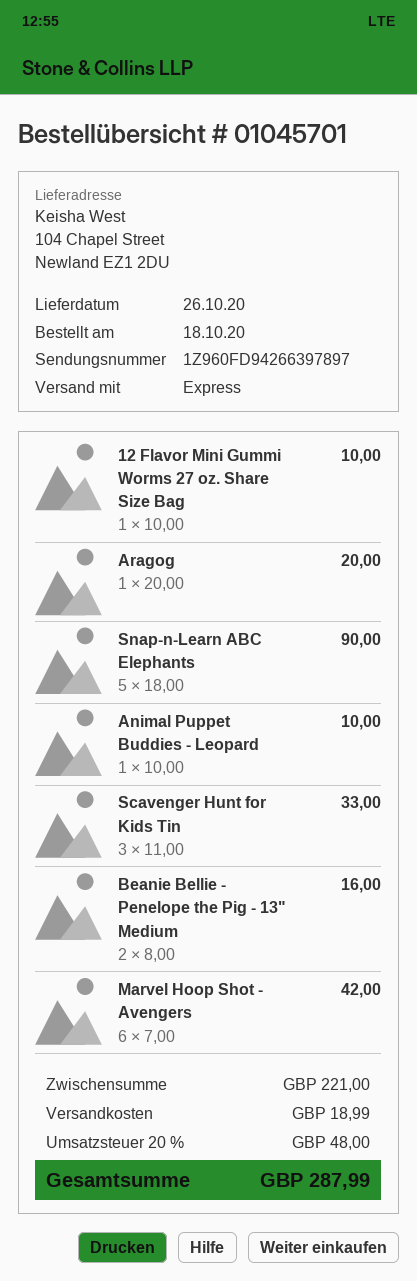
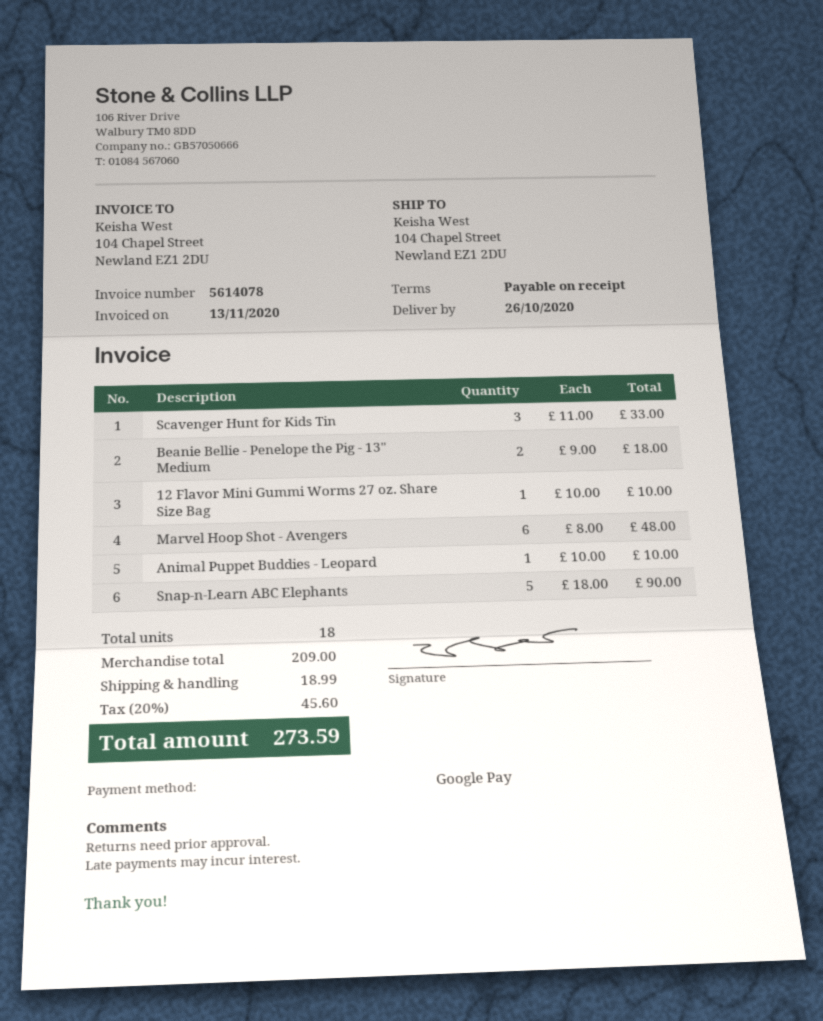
Aragog: 1 x 20.00 = 20.00 -> none
Beanie Bellie - Penelope the Pig - 13" Medium: 2 x 8.00 = 16.00 -> 2 x 9.00 = 18.00
Marvel Hoop Shot - Avengers: 6 x 7.00 = 42.00 -> 6 x 8.00 = 48.00
subtotal: 221.00 -> 209.00
tax: 20% = 48.00 -> 20% = 45.60
total: 287.99 -> 273.59

